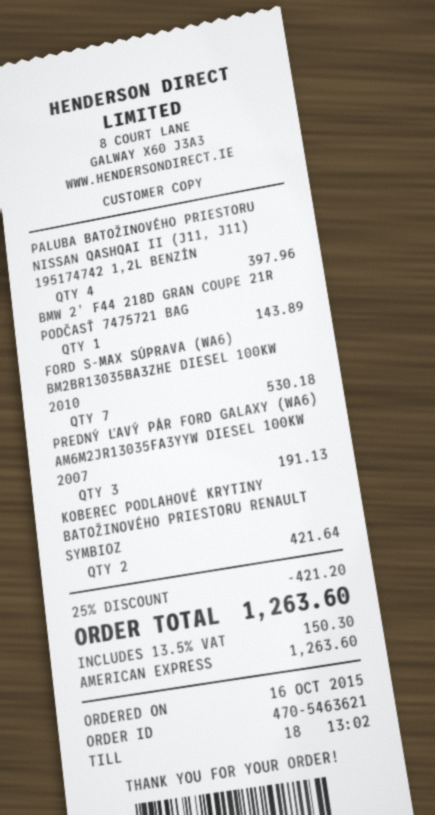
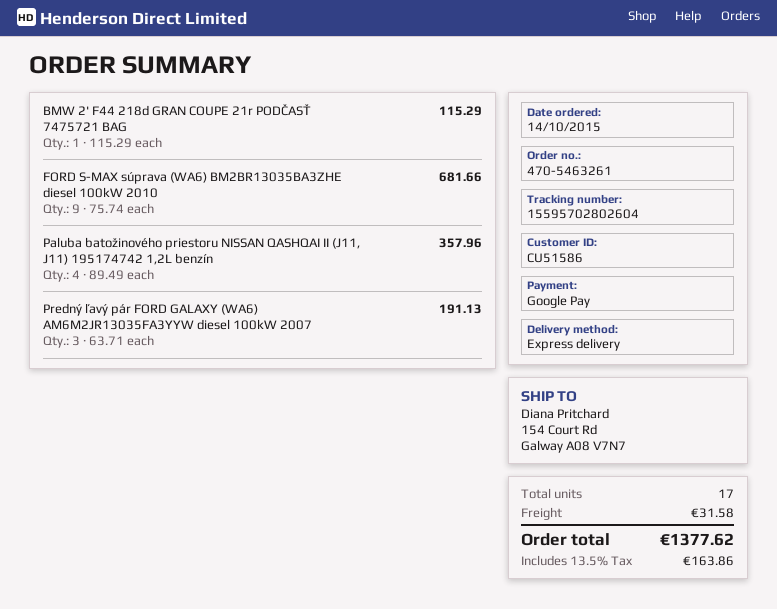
order number: 470-5463621 -> 470-5463261
order date: 2015-10-16 -> 2015-10-14
payment method: American Express -> Google Pay
PALUBA BATOŽINOVÉHO PRIESTORU NISSAN QASHQAI II (J11, J11) 195174742 1,2L BENZÍN: 4 for 397.96 -> 4 for 357.96
BMW 2' F44 218D GRAN COUPE 21R PODČASŤ 7475721 BAG: 1 for 143.89 -> 1 for 115.29
FORD S-MAX SÚPRAVA (WA6) BM2BR13035BA3ZHE DIESEL 100KW 2010: 7 for 530.18 -> 9 for 681.66
KOBEREC PODLAHOVÉ KRYTINY BATOŽINOVÉHO PRIESTORU RENAULT SYMBIOZ: 2 for 421.64 -> none
discount: 25% = 421.20 -> none
shipping: none -> 31.58
tax: 13.5% = 150.30 -> 13.5% = 163.86
total: 1263.60 -> 1377.62

